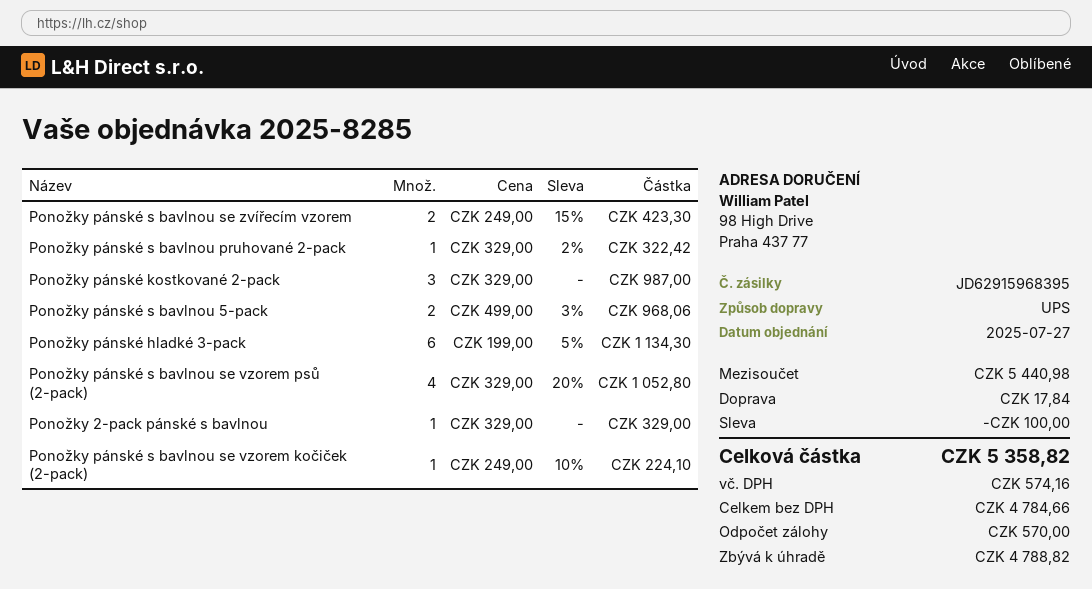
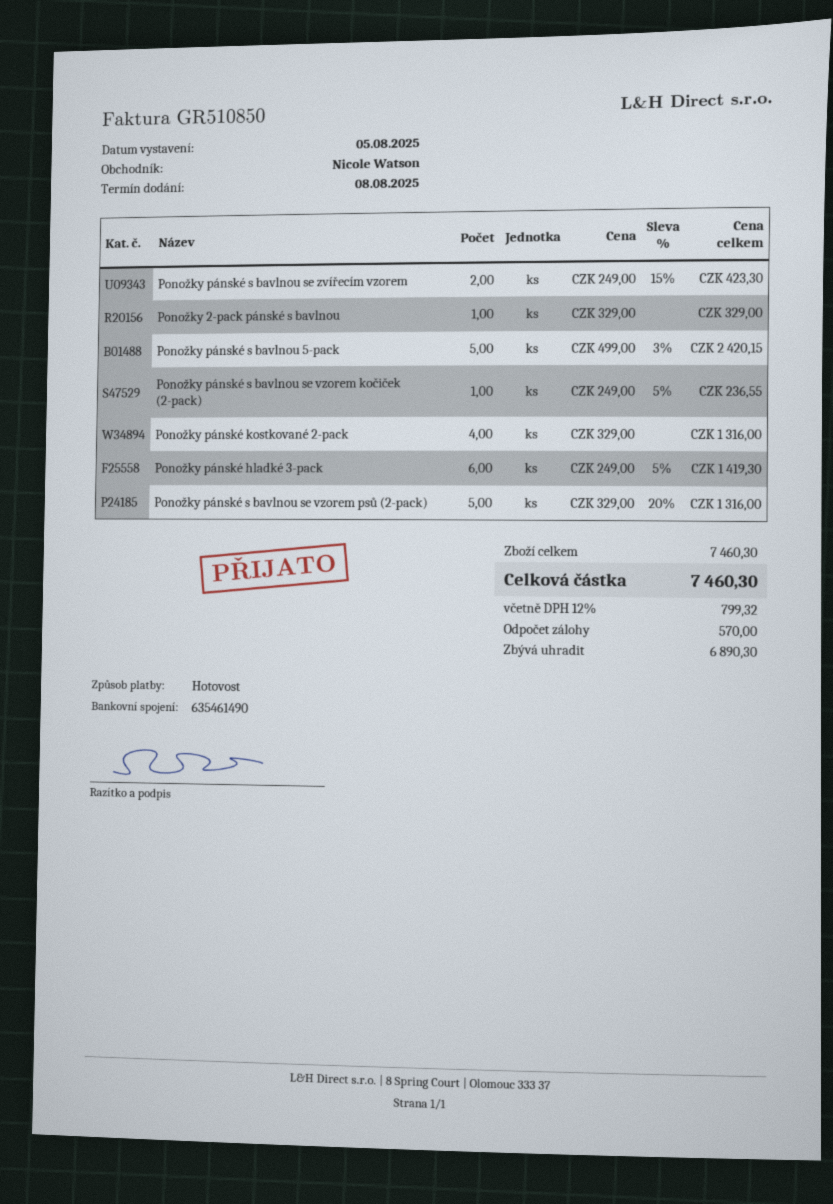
Ponožky pánské s bavlnou pruhované 2-pack: 1 x 329.00 - 2% = 322.42 -> none
Ponožky pánské kostkované 2-pack: 3 x 329.00 = 987.00 -> 4 x 329.00 = 1316.00
Ponožky pánské s bavlnou 5-pack: 2 x 499.00 - 3% = 968.06 -> 5 x 499.00 - 3% = 2420.15
Ponožky pánské hladké 3-pack: 6 x 199.00 - 5% = 1134.30 -> 6 x 249.00 - 5% = 1419.30
Ponožky pánské s bavlnou se vzorem psů (2-pack): 4 x 329.00 - 20% = 1052.80 -> 5 x 329.00 - 20% = 1316.00
Ponožky pánské s bavlnou se vzorem kočiček (2-pack): 1 x 249.00 - 10% = 224.10 -> 1 x 249.00 - 5% = 236.55
subtotal: 5440.98 -> 7460.30
discount: 100.00 -> none
shipping: 17.84 -> none
tax: 574.16 -> 799.32
total: 5358.82 -> 7460.30
balance: 4788.82 -> 6890.30

